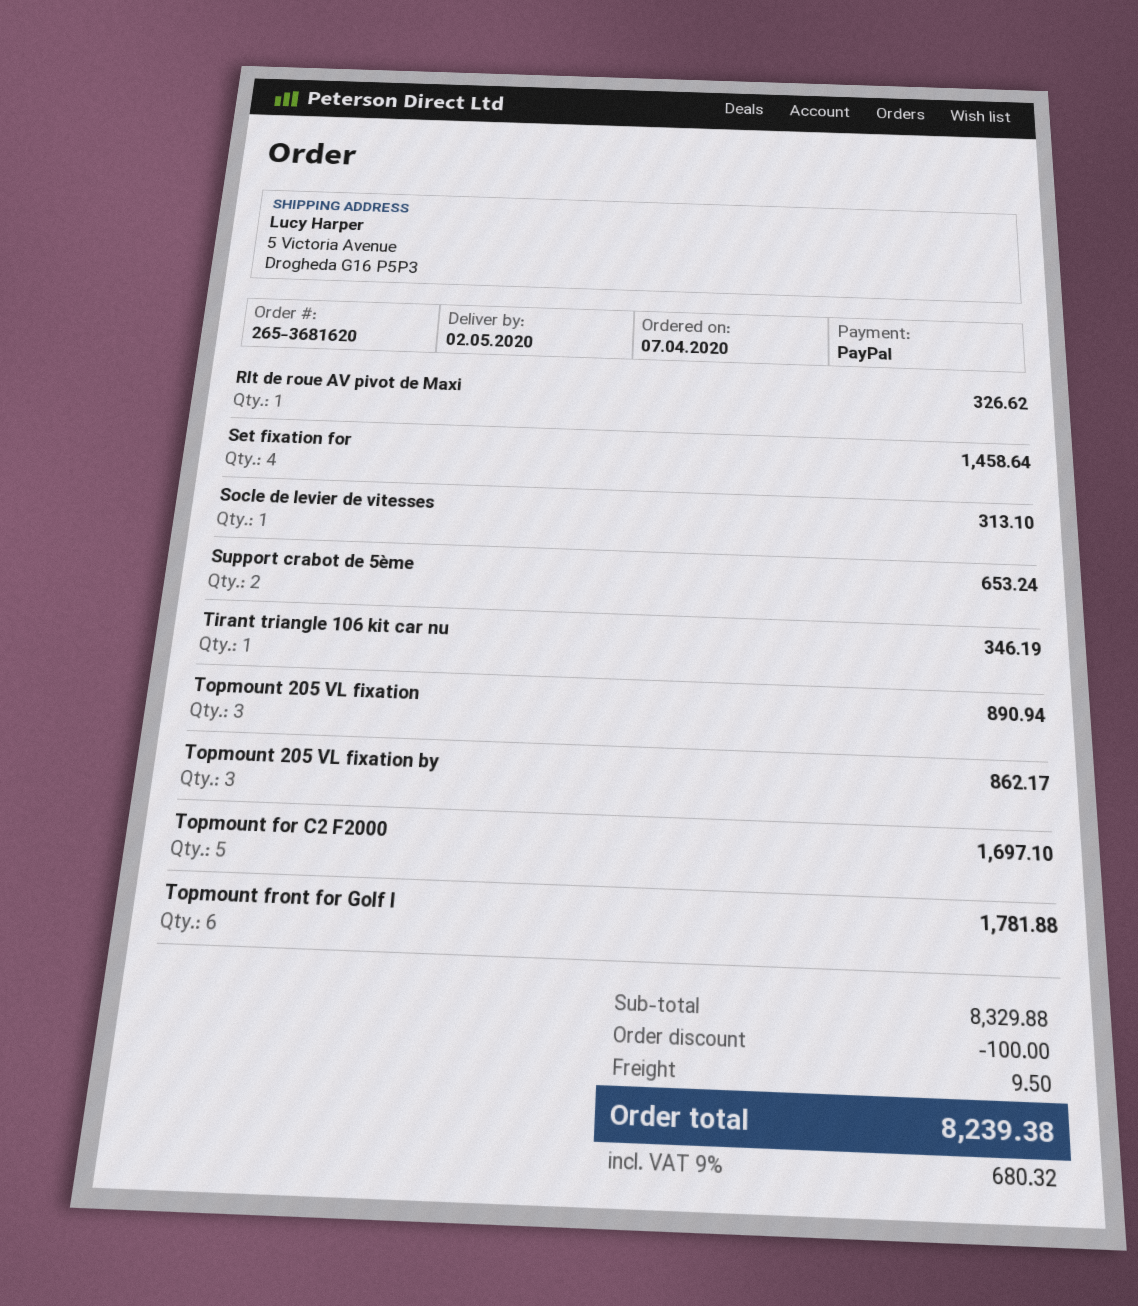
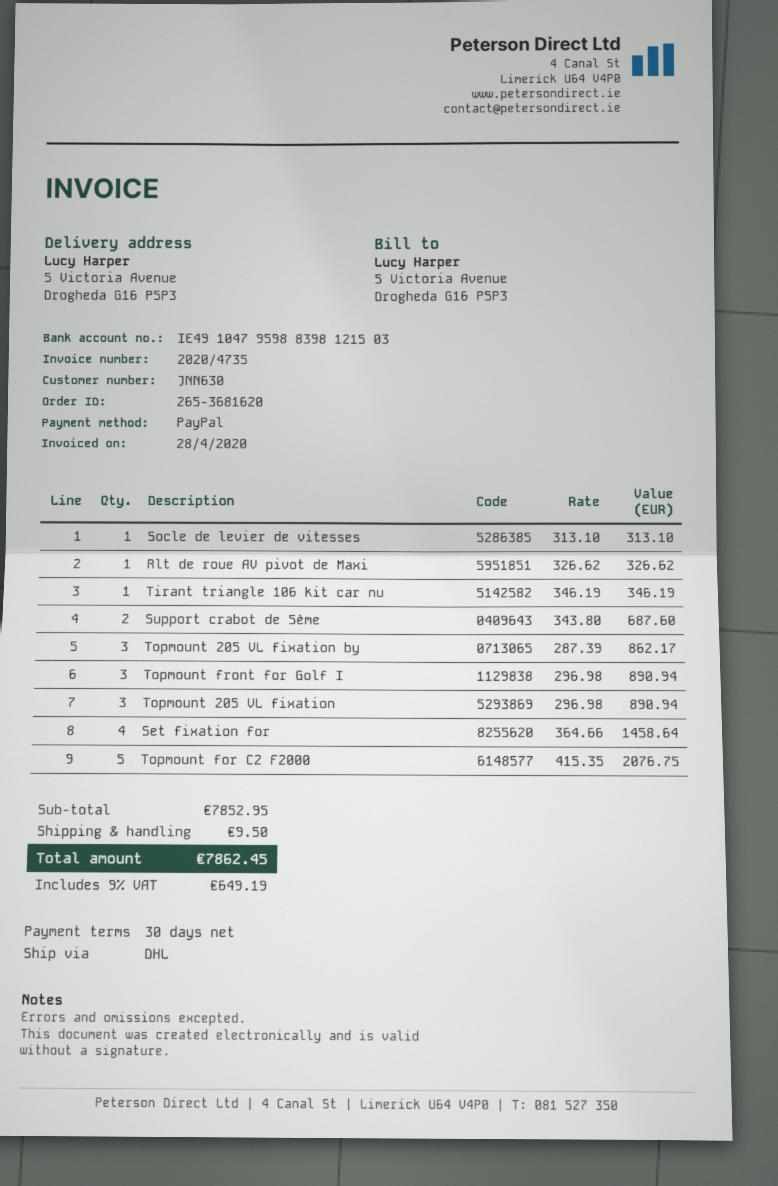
Support crabot de 5ème: 2 for 653.24 -> 2 for 687.60
Topmount for C2 F2000: 5 for 1697.10 -> 5 for 2076.75
Topmount front for Golf I: 6 for 1781.88 -> 3 for 890.94
subtotal: 8329.88 -> 7852.95
discount: 100.00 -> none
tax: 9% = 680.32 -> 9% = 649.19
total: 8239.38 -> 7862.45

